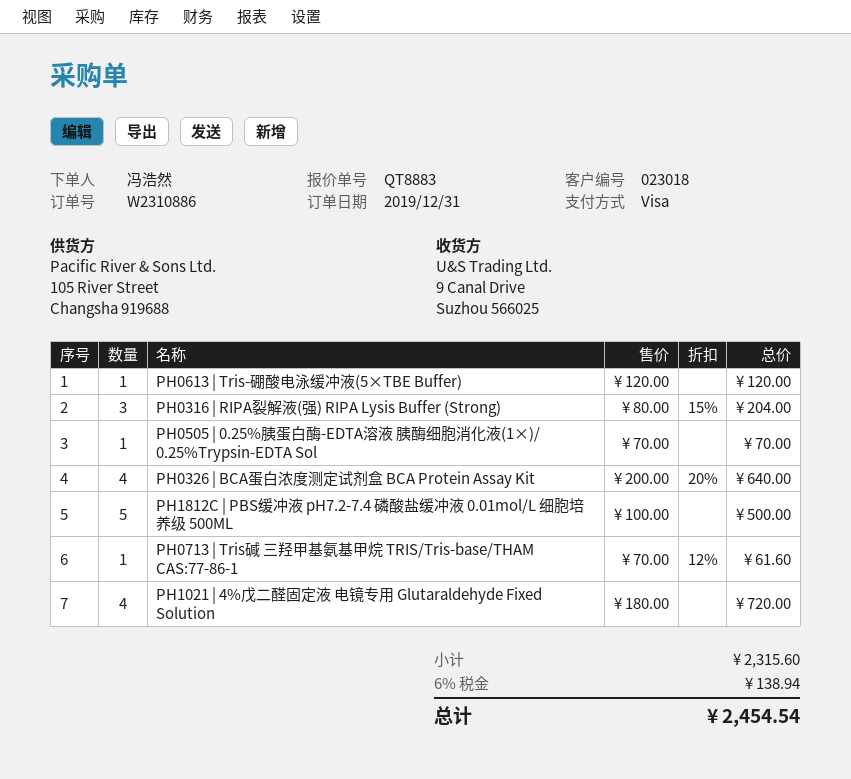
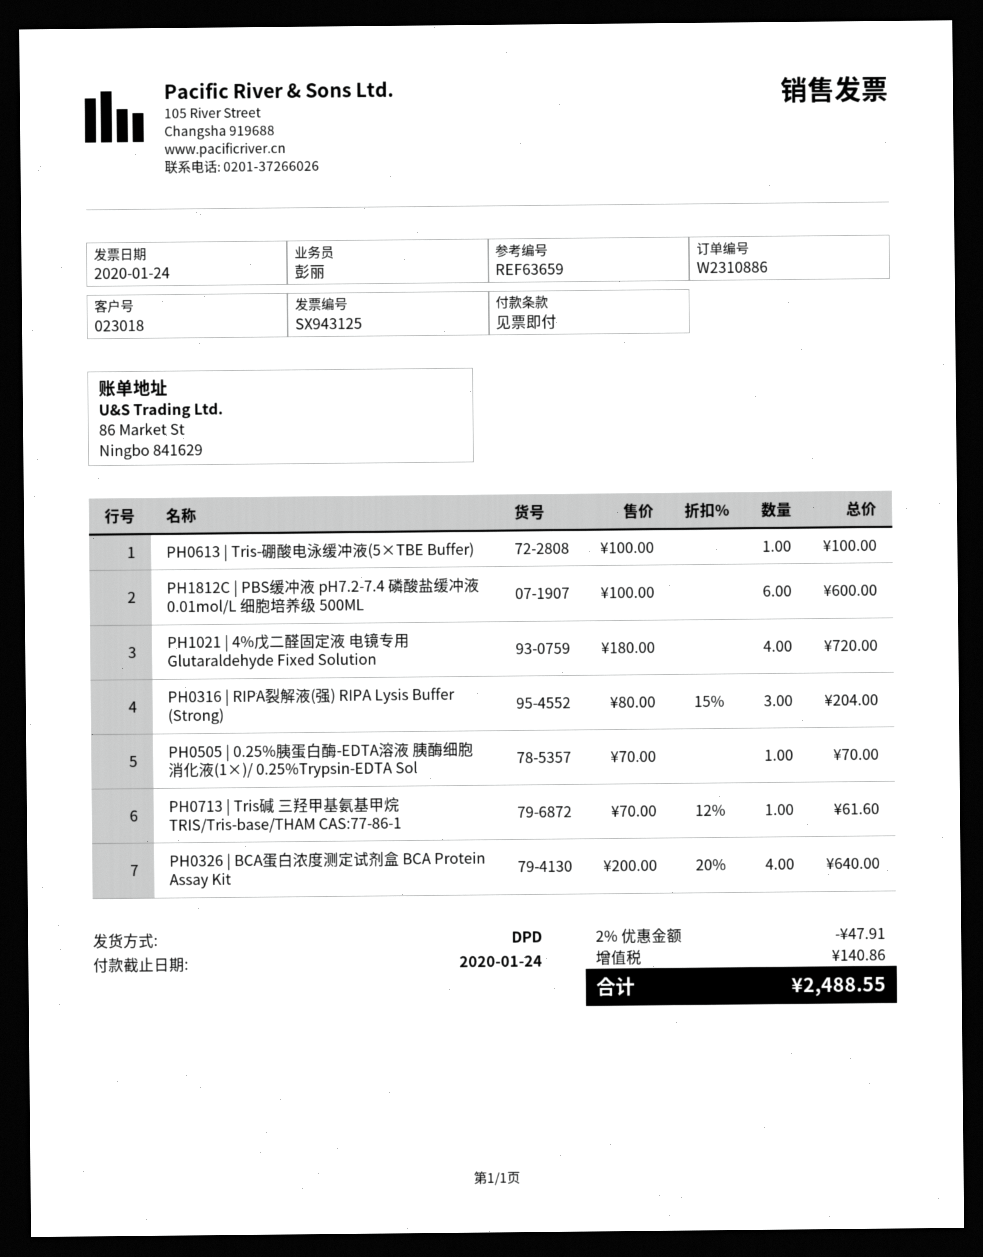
PH0613 | Tris-硼酸电泳缓冲液(5×TBE Buffer): 1 x 120.00 = 120.00 -> 1 x 100.00 = 100.00
PH1812C | PBS缓冲液 pH7.2-7.4 磷酸盐缓冲液 0.01mol/L 细胞培养级 500ML: 5 x 100.00 = 500.00 -> 6 x 100.00 = 600.00
discount: none -> 2% = 47.91
tax: 138.94 -> 140.86
total: 2454.54 -> 2488.55

